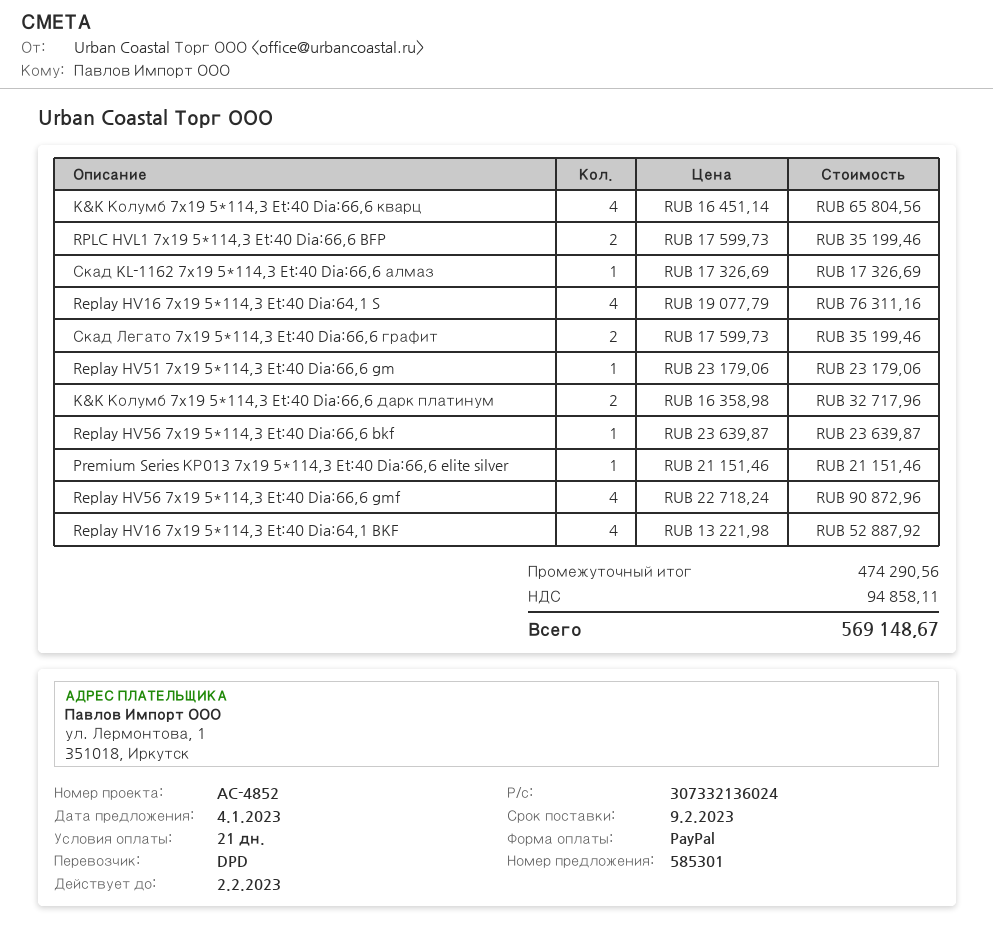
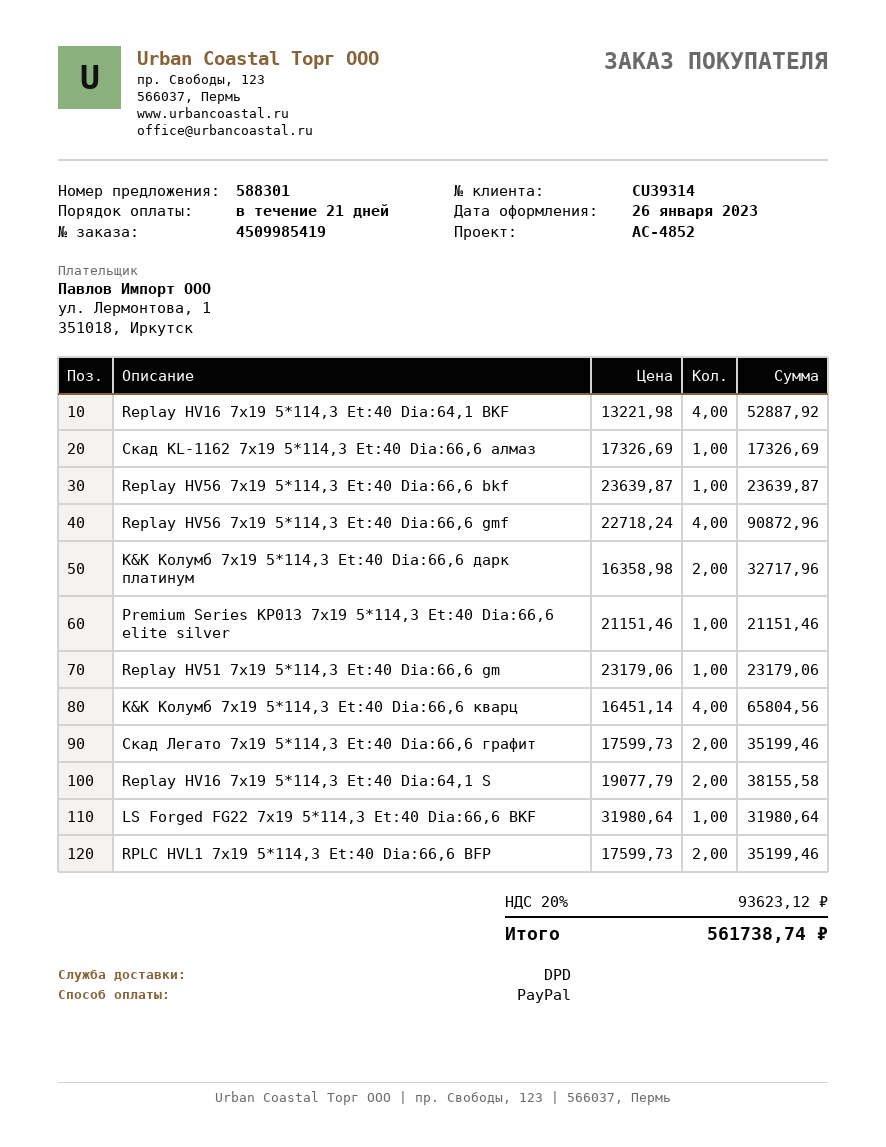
quote number: 585301 -> 588301
Replay HV16 7x19 5*114,3 Et:40 Dia:64,1 S: 4 x 19077.79 = 76311.16 -> 2 x 19077.79 = 38155.58
LS Forged FG22 7x19 5*114,3 Et:40 Dia:66,6 BKF: none -> 1 x 31980.64 = 31980.64
tax: 94858.11 -> 93623.12
total: 569148.67 -> 561738.74

